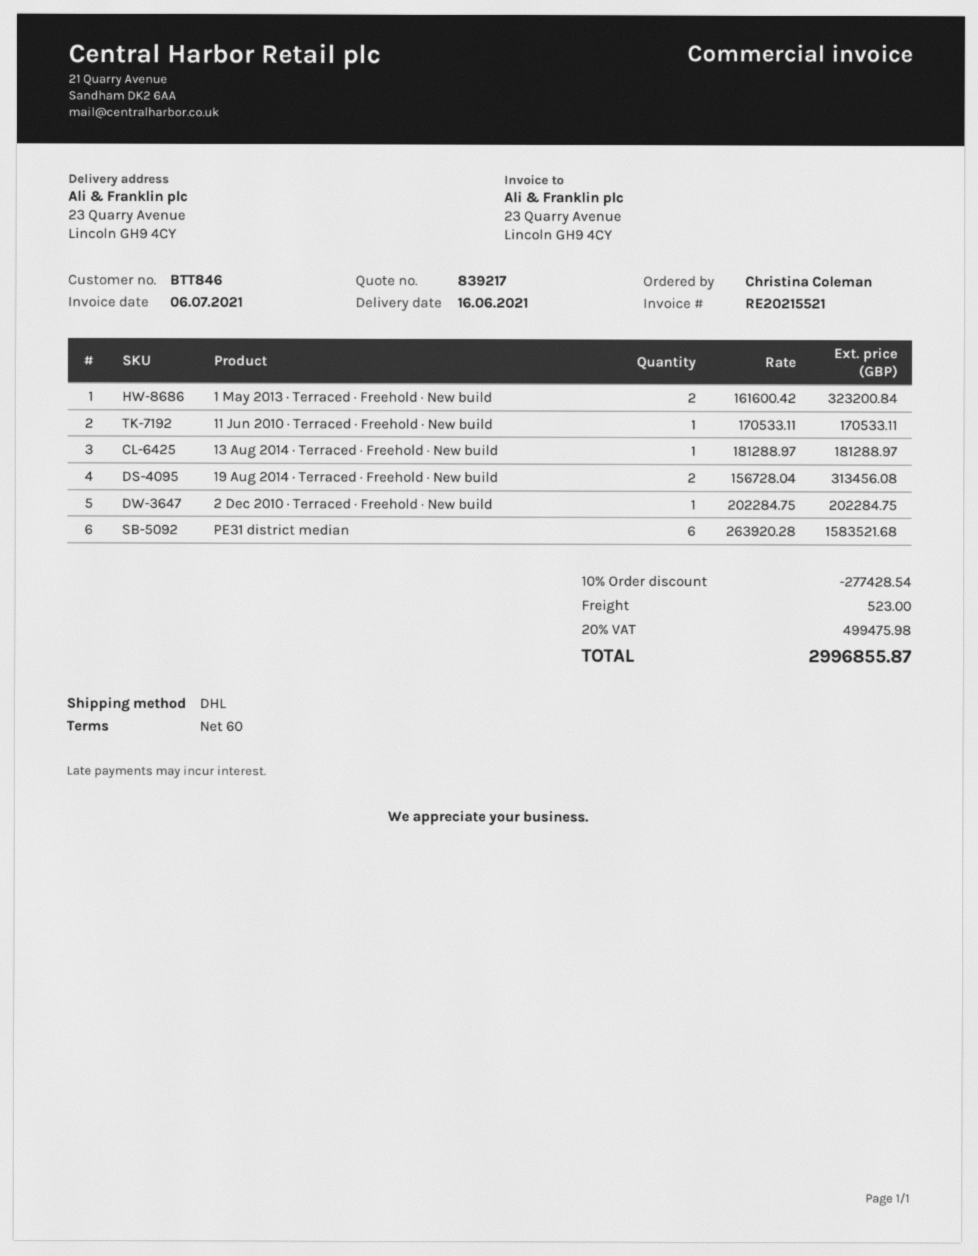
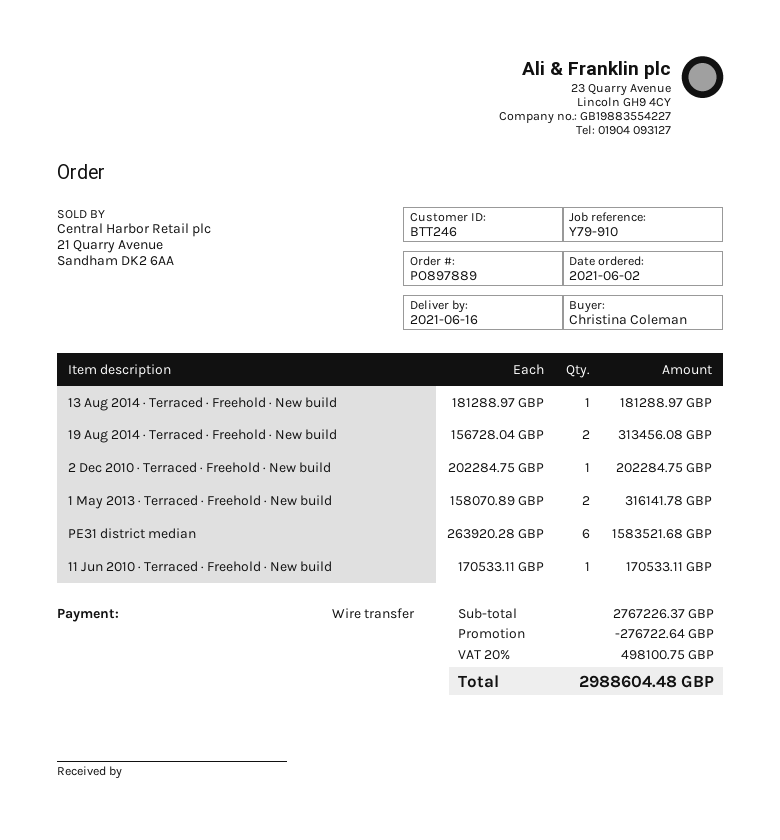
customer number: BTT846 -> BTT246
1 May 2013 · Terraced · Freehold · New build: 2 x 161600.42 = 323200.84 -> 2 x 158070.89 = 316141.78
discount: 277428.54 -> 276722.64
shipping: 523.00 -> none
tax: 20% = 499475.98 -> 20% = 498100.75
total: 2996855.87 -> 2988604.48

